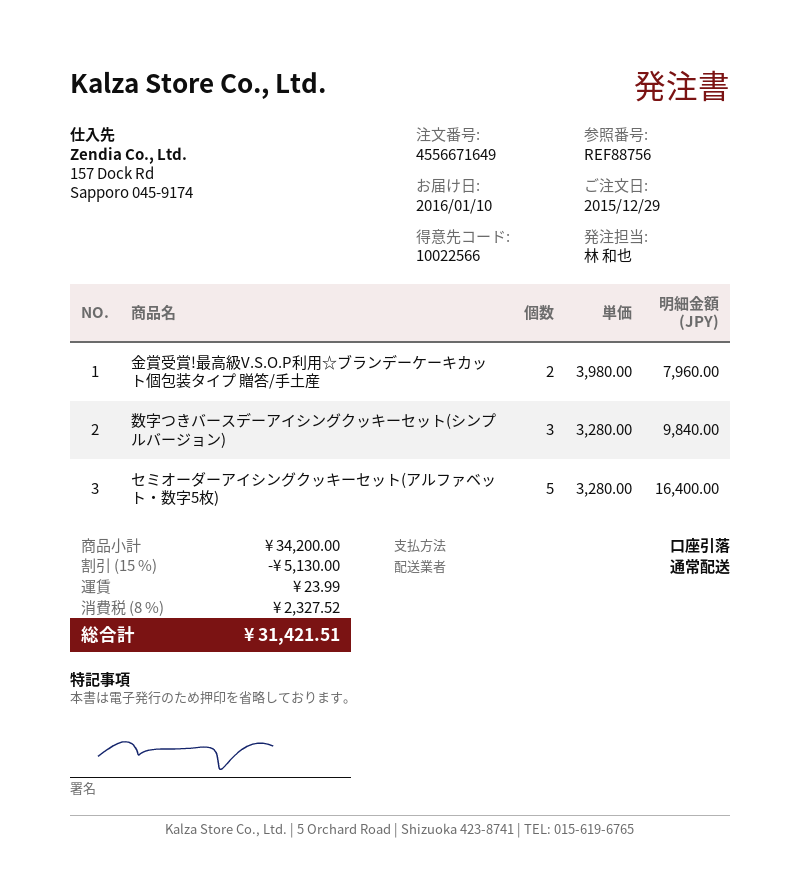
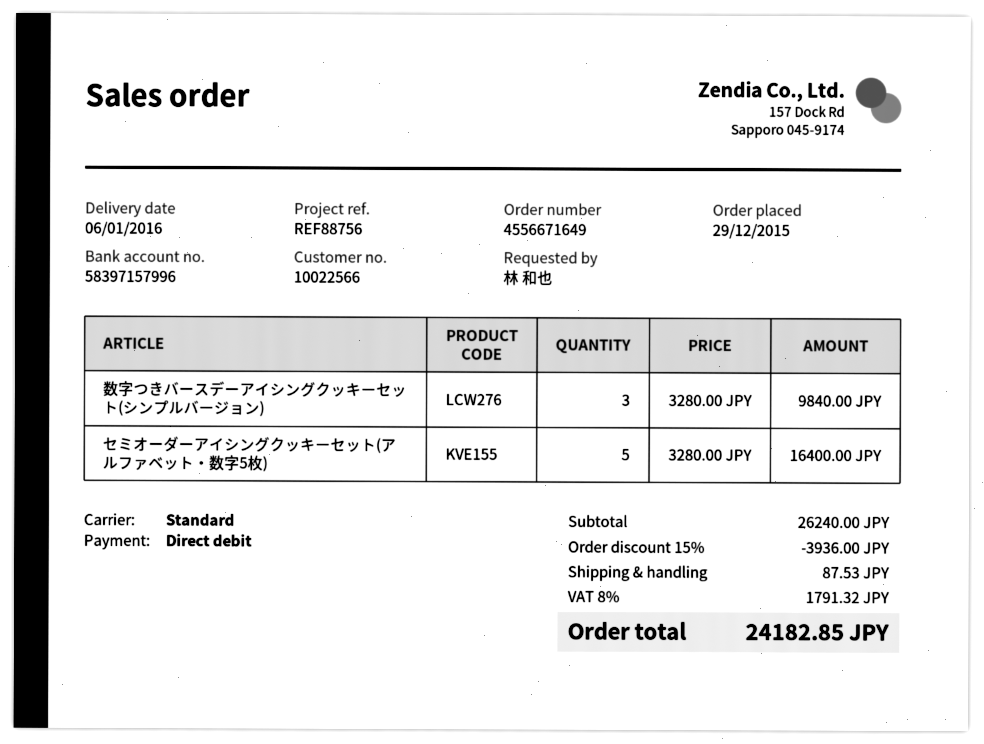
delivery date: 2016-01-10 -> 2016-01-06
金賞受賞!最高級V.S.O.P利用☆ブランデーケーキカット個包装タイプ 贈答/手土産: 2 x 3980.00 = 7960.00 -> none
subtotal: 34200.00 -> 26240.00
discount: 15% = 5130.00 -> 15% = 3936.00
shipping: 23.99 -> 87.53
tax: 8% = 2327.52 -> 8% = 1791.32
total: 31421.51 -> 24182.85

